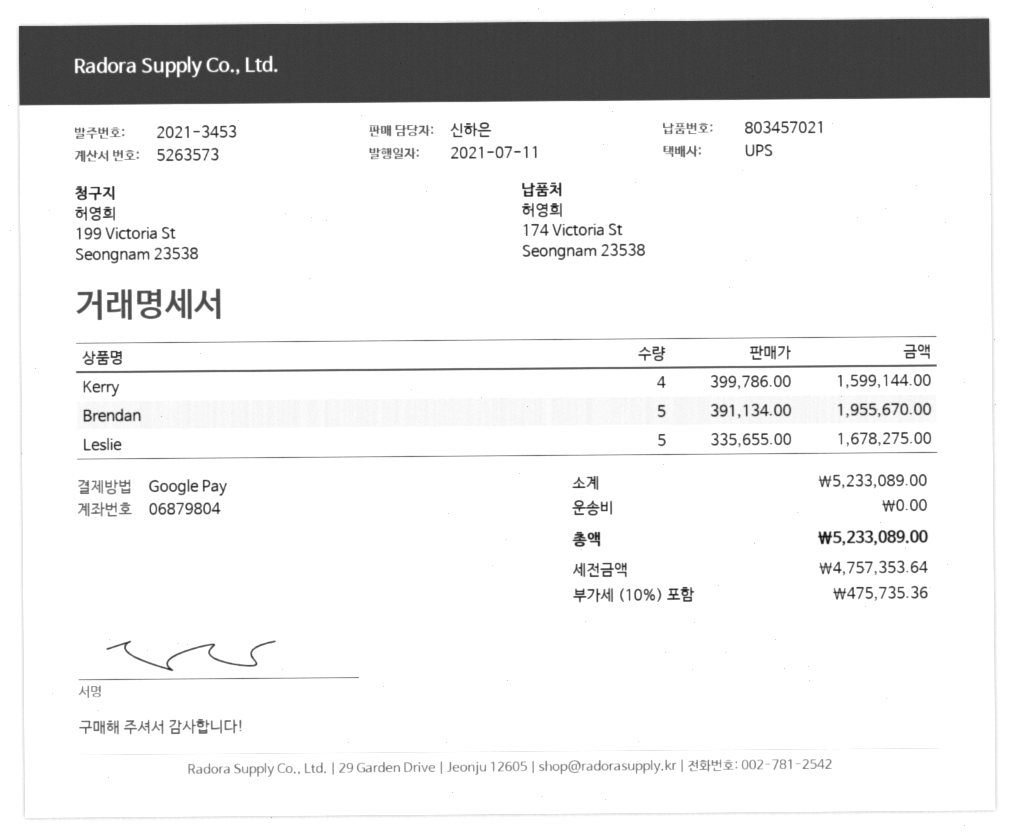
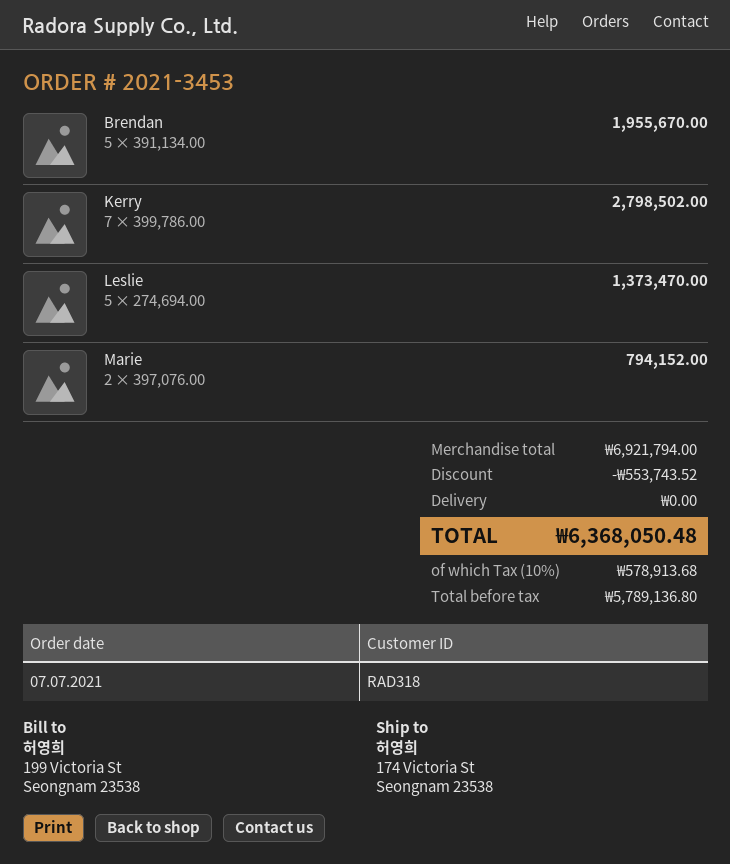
Kerry: 4 x 399786.00 = 1599144.00 -> 7 x 399786.00 = 2798502.00
Leslie: 5 x 335655.00 = 1678275.00 -> 5 x 274694.00 = 1373470.00
Marie: none -> 2 x 397076.00 = 794152.00
subtotal: 5233089.00 -> 6921794.00
discount: none -> 553743.52
net: 4757353.64 -> 5789136.80
tax: 10% = 475735.36 -> 10% = 578913.68
total: 5233089.00 -> 6368050.48

